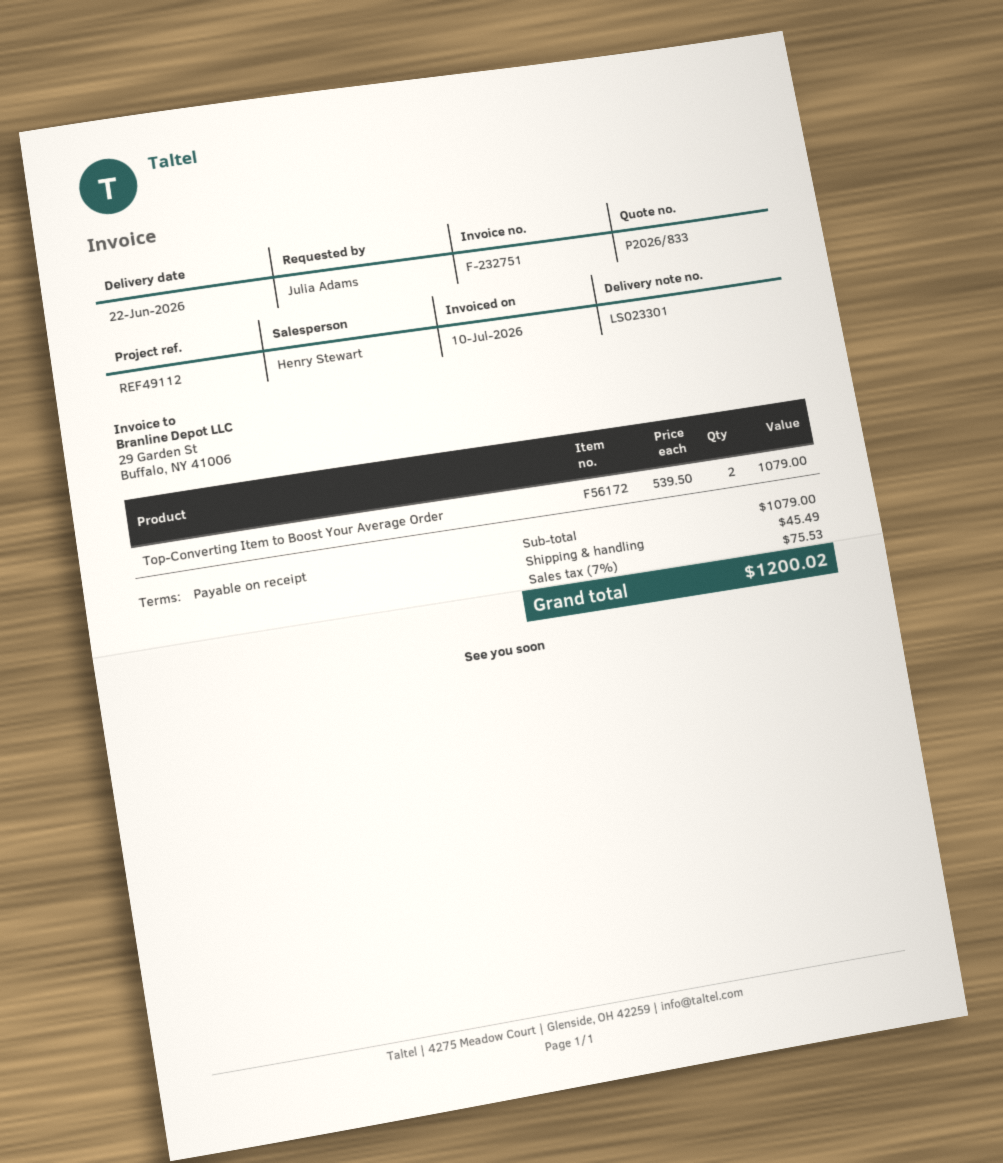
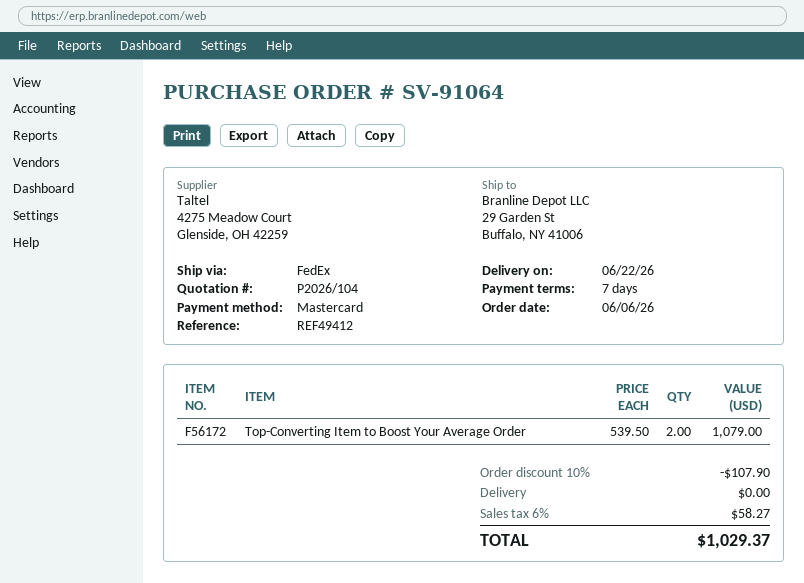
quote number: P2026/833 -> P2026/104
payment terms: on receipt -> 7 days
reference: REF49112 -> REF49412
discount: none -> 10% = 107.90
shipping: 45.49 -> 0.00
tax: 7% = 75.53 -> 6% = 58.27
total: 1200.02 -> 1029.37

